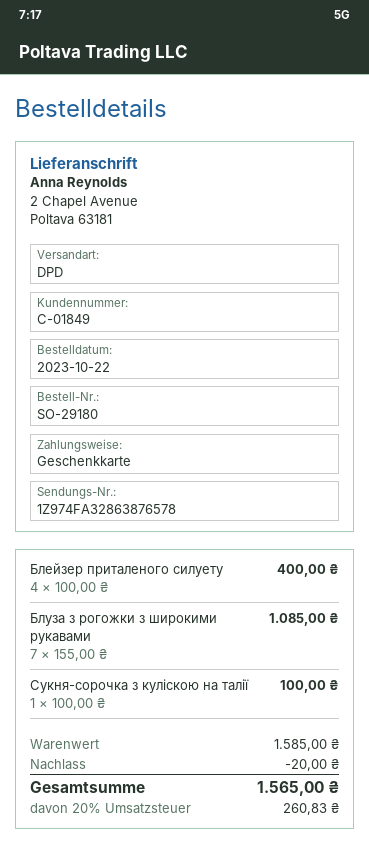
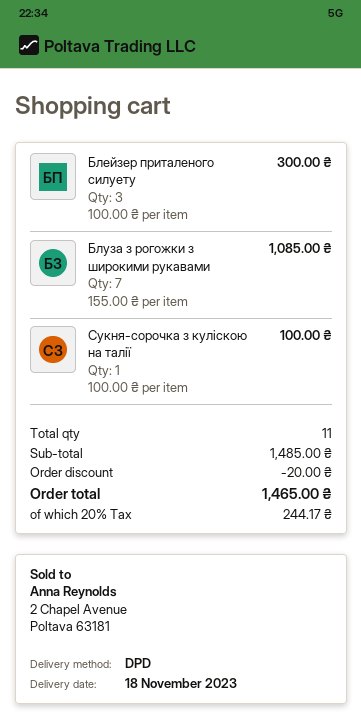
Блейзер приталеного силуету: 4 x 100.00 = 400.00 -> 3 x 100.00 = 300.00
subtotal: 1585.00 -> 1485.00
tax: 20% = 260.83 -> 20% = 244.17
total: 1565.00 -> 1465.00

